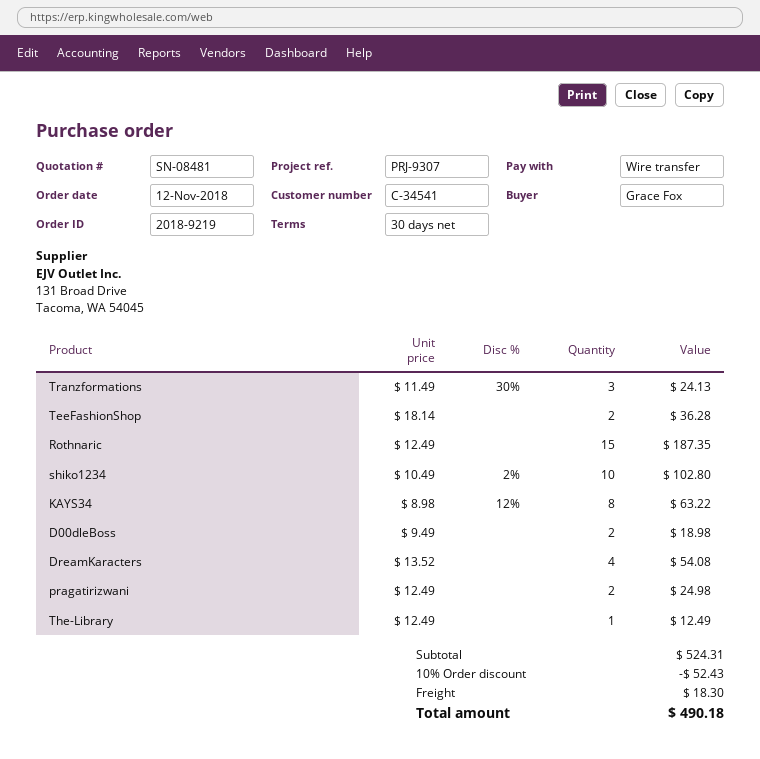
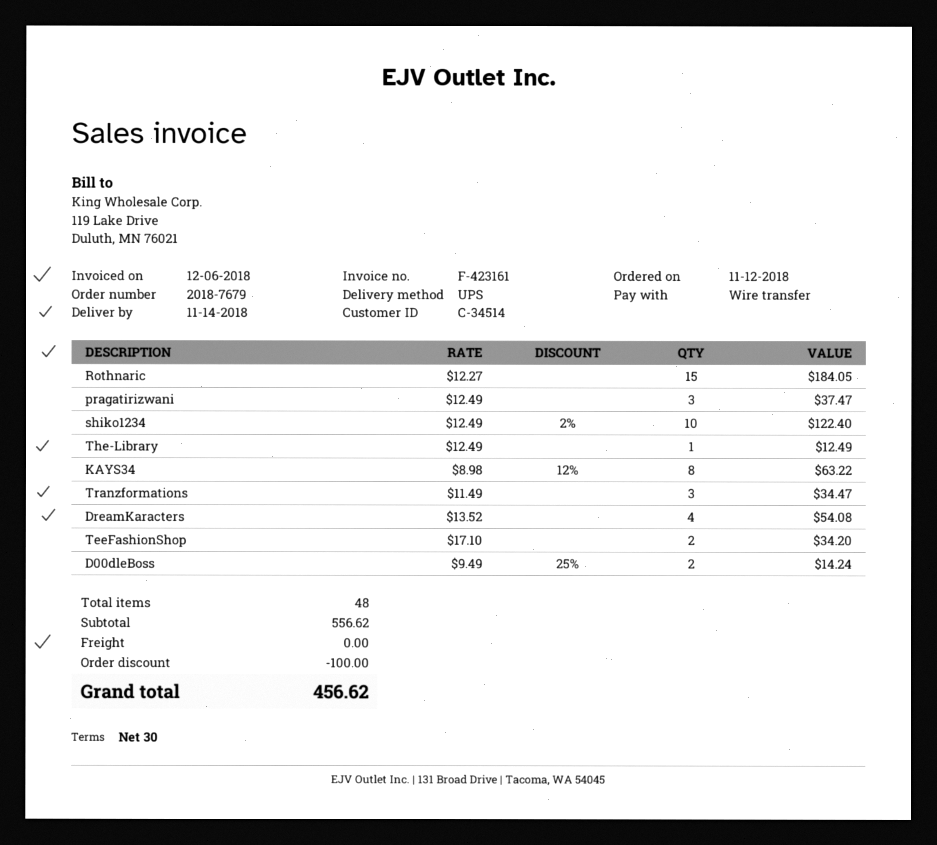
order number: 2018-9219 -> 2018-7679
customer number: C-34541 -> C-34514
Tranzformations: 3 x 11.49 - 30% = 24.13 -> 3 x 11.49 = 34.47
TeeFashionShop: 2 x 18.14 = 36.28 -> 2 x 17.10 = 34.20
Rothnaric: 15 x 12.49 = 187.35 -> 15 x 12.27 = 184.05
shiko1234: 10 x 10.49 - 2% = 102.80 -> 10 x 12.49 - 2% = 122.40
D00dleBoss: 2 x 9.49 = 18.98 -> 2 x 9.49 - 25% = 14.24
pragatirizwani: 2 x 12.49 = 24.98 -> 3 x 12.49 = 37.47
subtotal: 524.31 -> 556.62
discount: 52.43 -> 100.00
shipping: 18.30 -> 0.00
total: 490.18 -> 456.62

